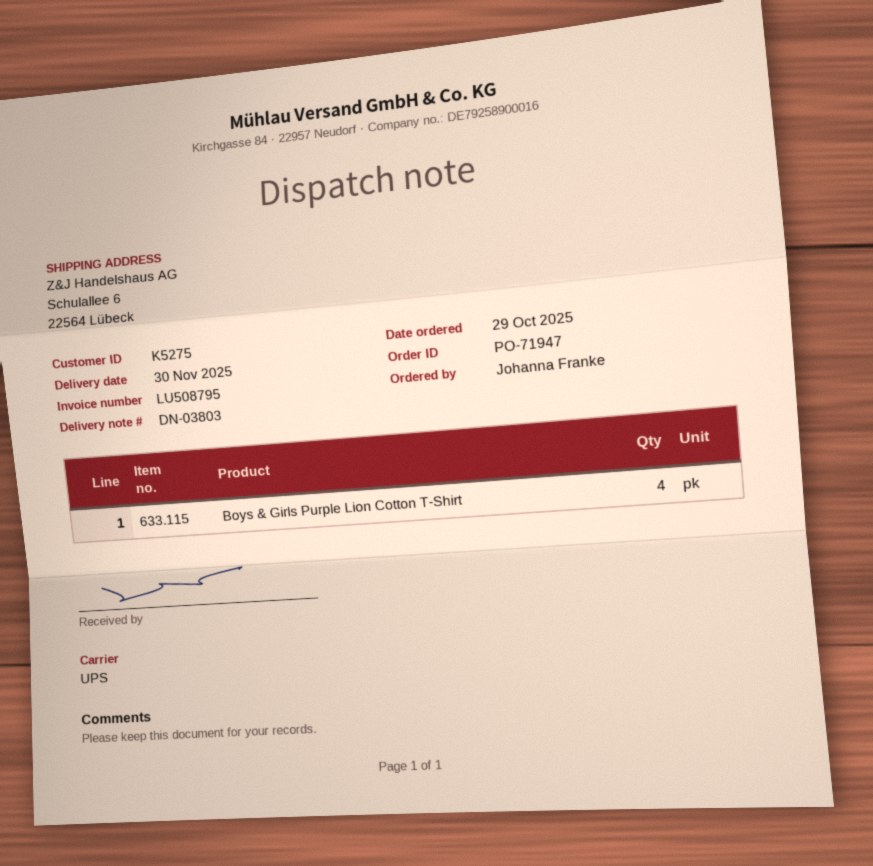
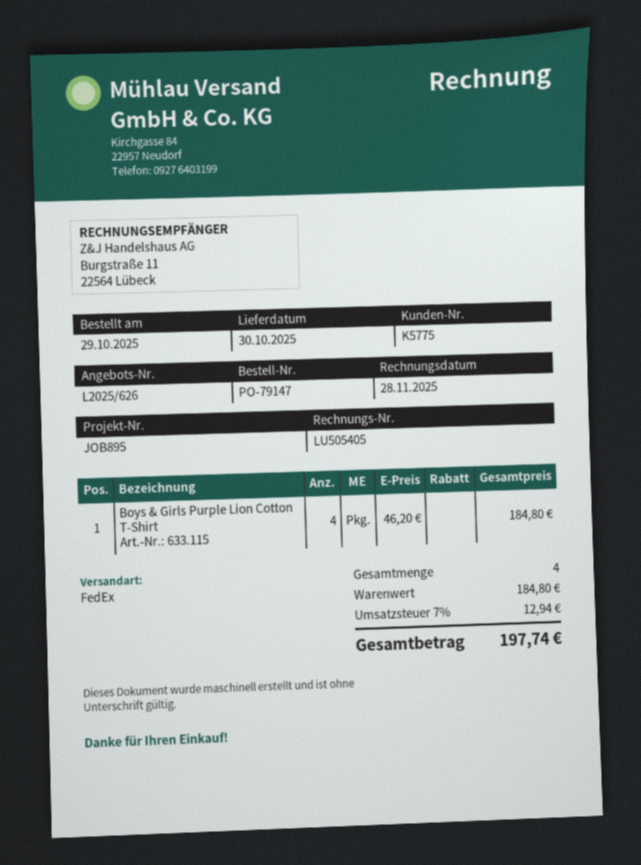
order number: PO-71947 -> PO-79147
delivery date: 2025-11-30 -> 2025-10-30
invoice number: LU508795 -> LU505405
customer number: K5275 -> K5775
shipping method: UPS -> FedEx

